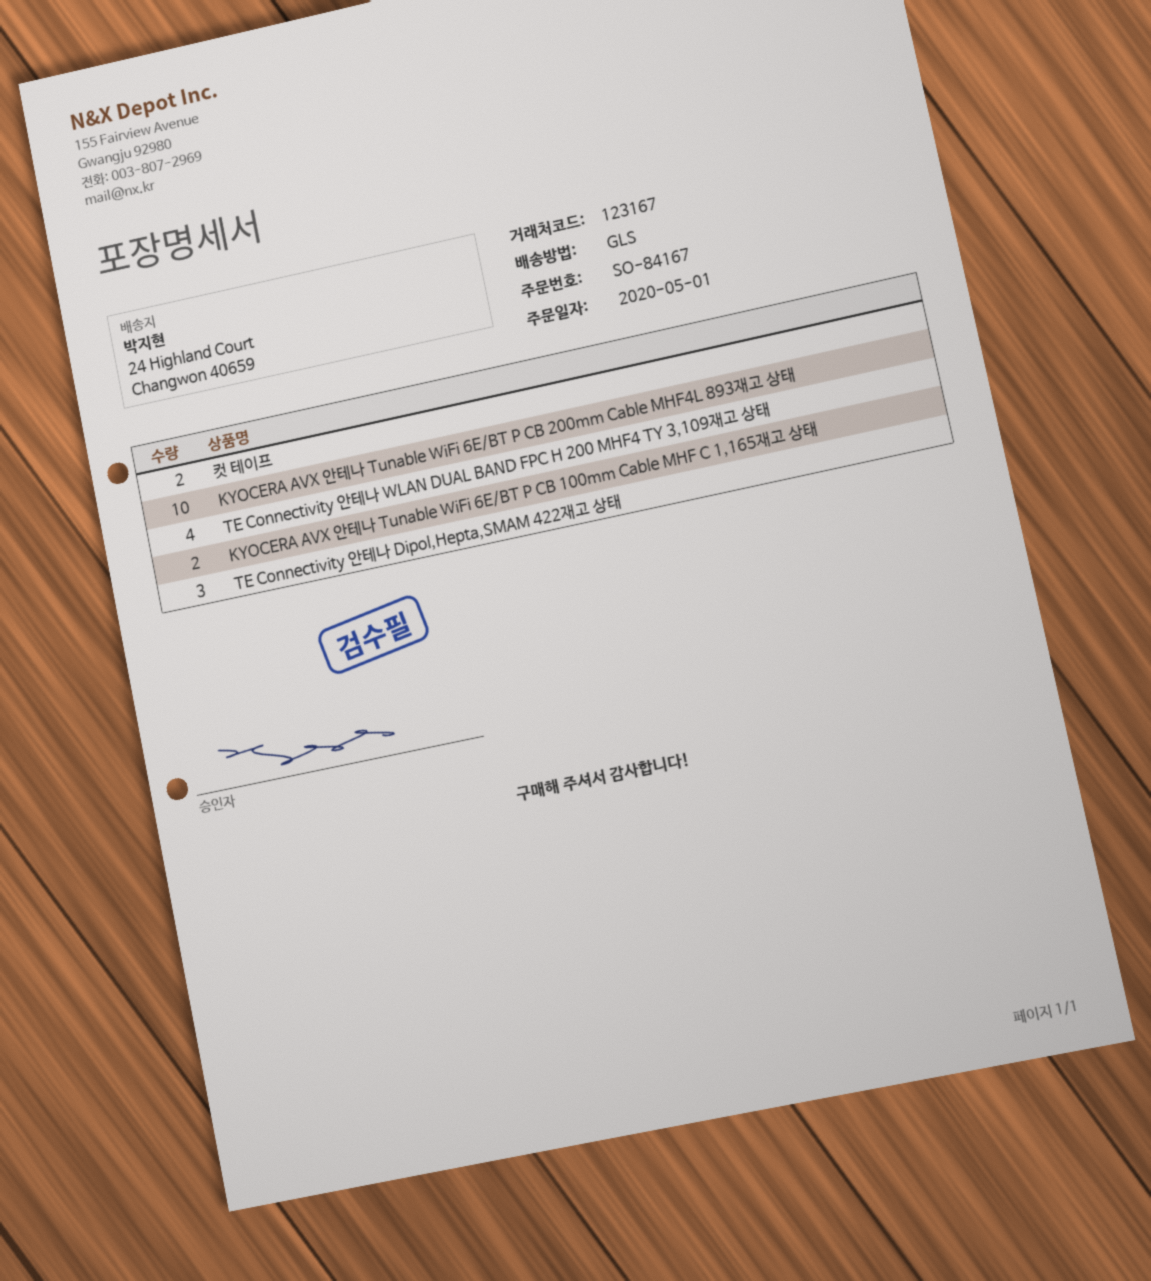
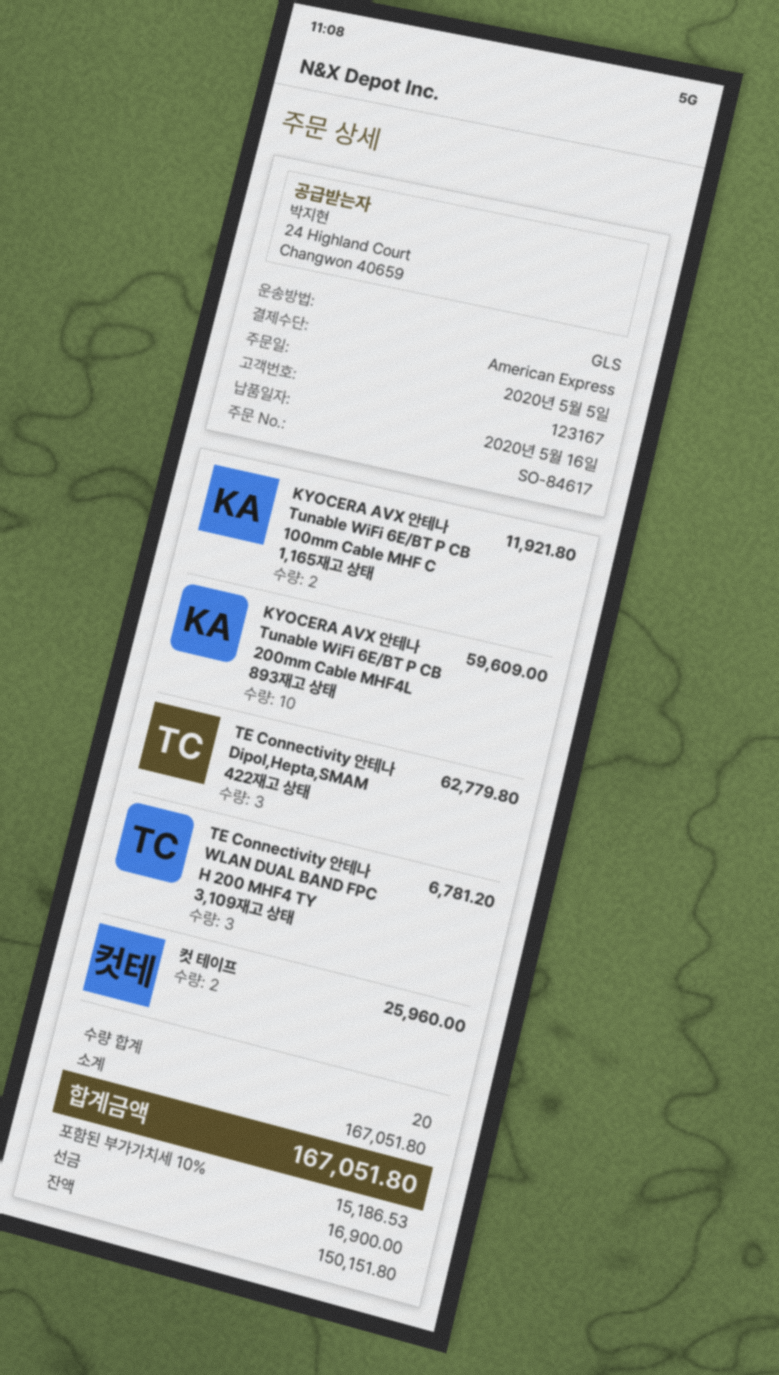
order number: SO-84167 -> SO-84617
order date: 2020-05-01 -> 2020-05-05
TE Connectivity 안테나 WLAN DUAL BAND FPC H 200 MHF4 TY 3,109재고 상태: 4 -> 3

